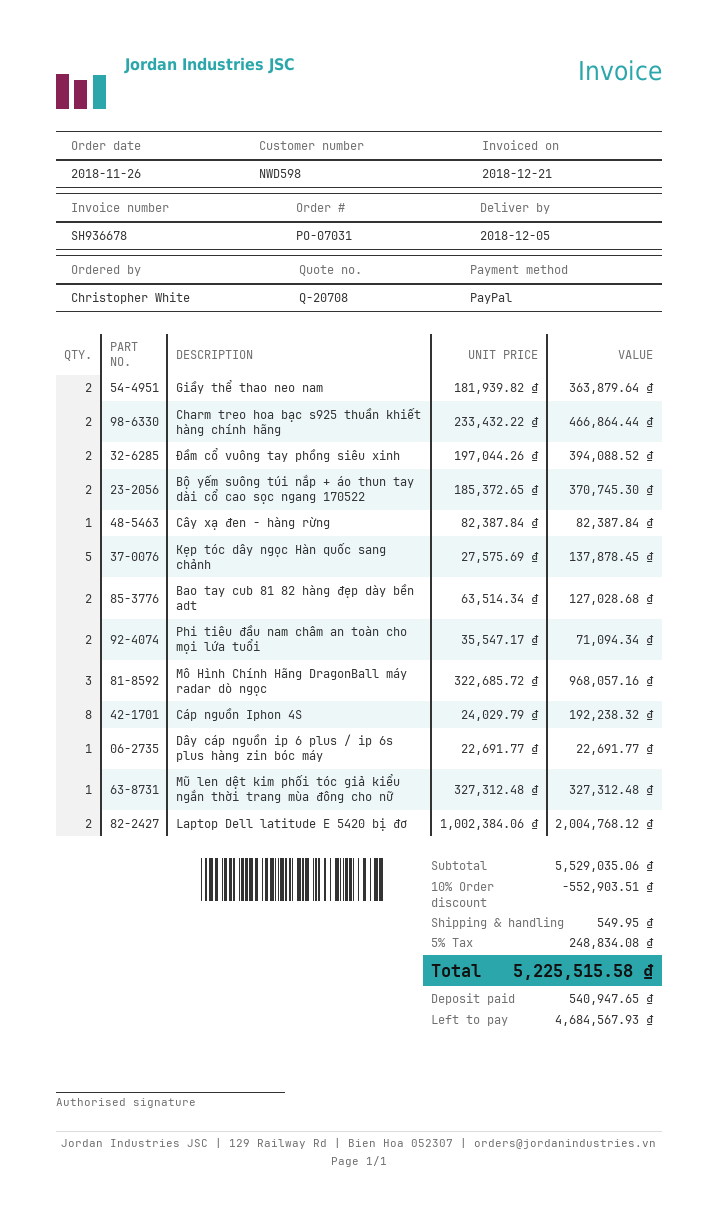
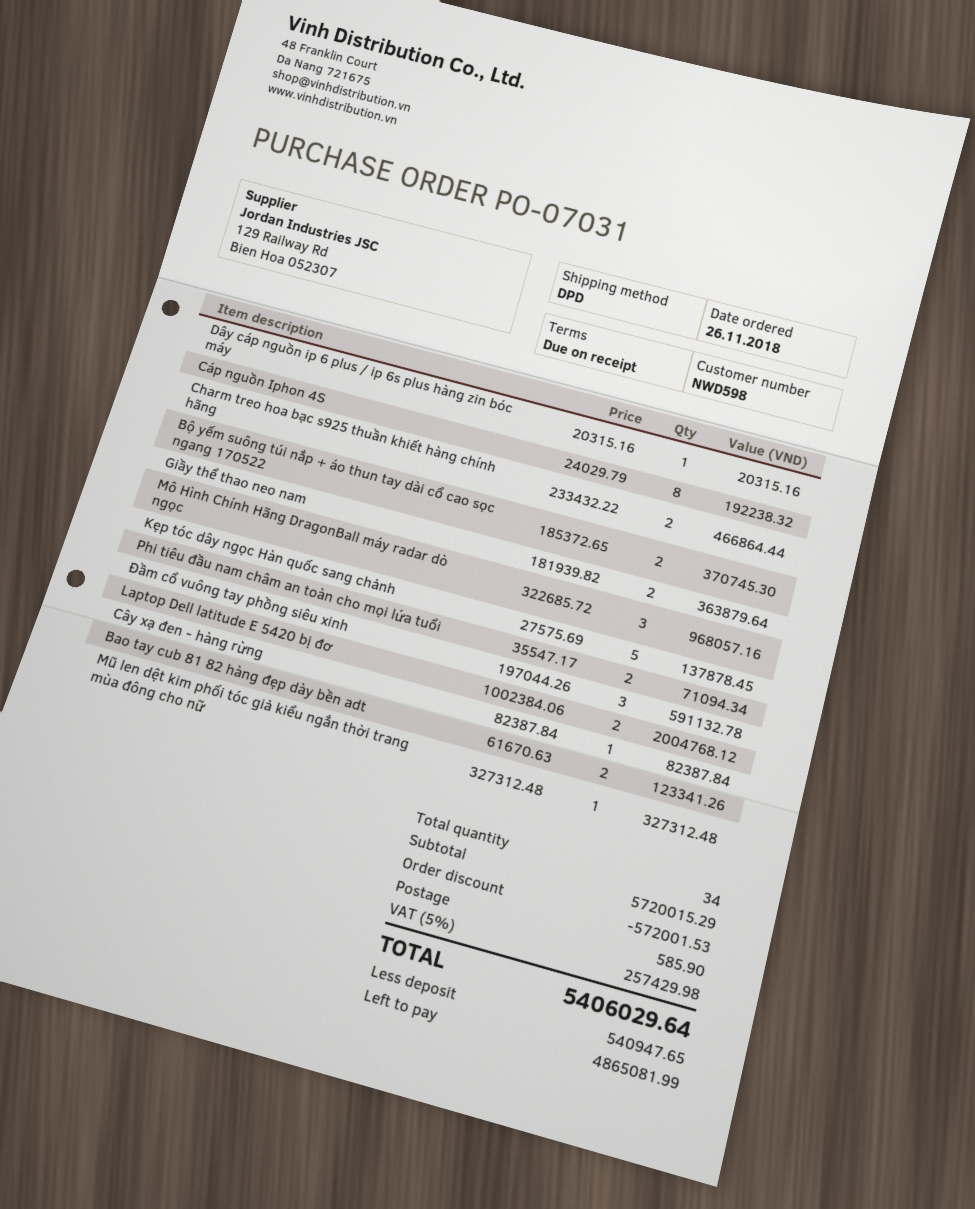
Đầm cổ vuông tay phồng siêu xinh: 2 x 197044.26 = 394088.52 -> 3 x 197044.26 = 591132.78
Bao tay cub 81 82 hàng đẹp dày bền adt: 2 x 63514.34 = 127028.68 -> 2 x 61670.63 = 123341.26
Dây cáp nguồn ip 6 plus / ip 6s plus hàng zin bóc máy: 1 x 22691.77 = 22691.77 -> 1 x 20315.16 = 20315.16
subtotal: 5529035.06 -> 5720015.29
discount: 552903.51 -> 572001.53
shipping: 549.95 -> 585.90
tax: 5% = 248834.08 -> 5% = 257429.98
total: 5225515.58 -> 5406029.64
balance: 4684567.93 -> 4865081.99

